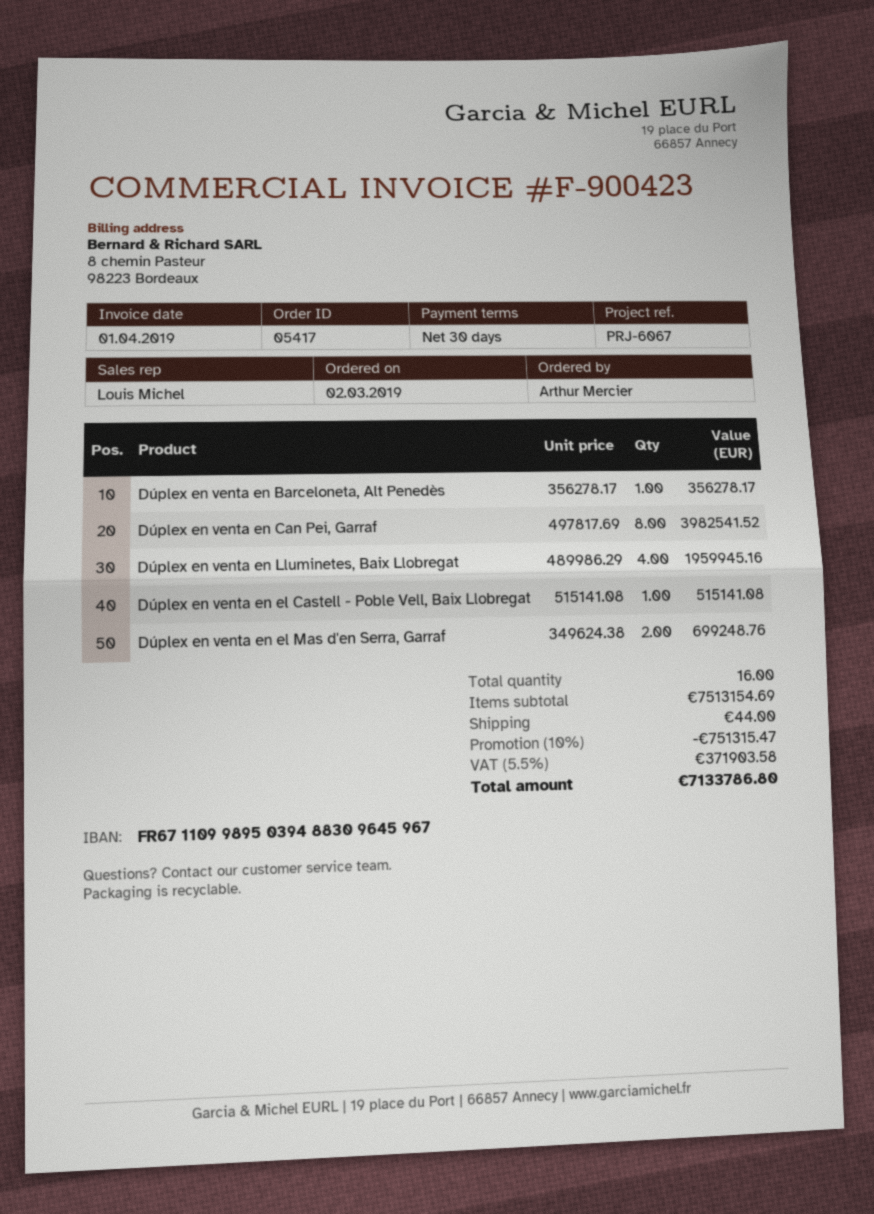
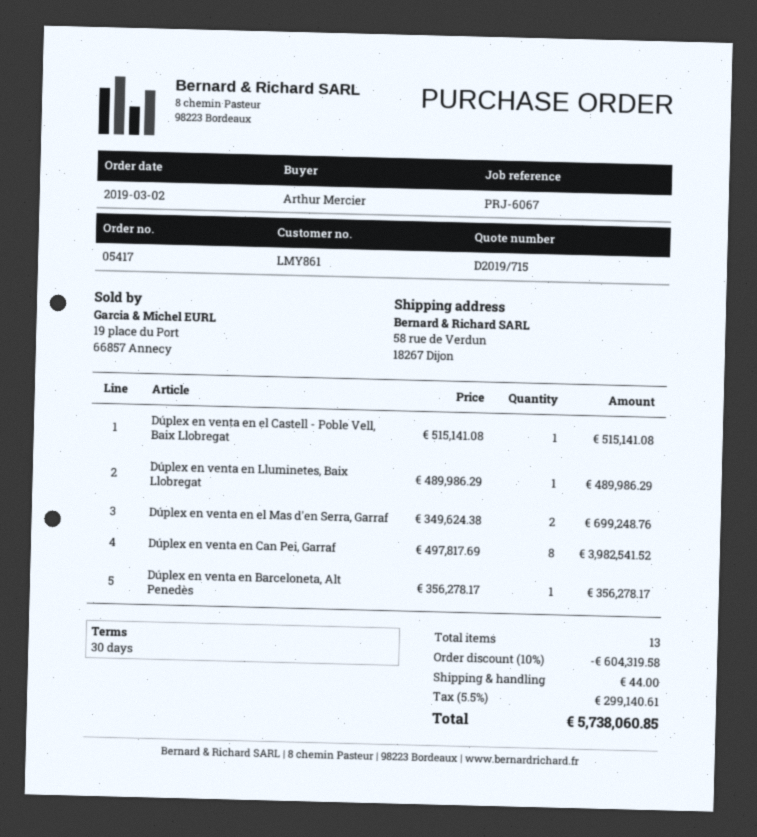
Dúplex en venta en Lluminetes, Baix Llobregat: 4 x 489986.29 = 1959945.16 -> 1 x 489986.29 = 489986.29
total quantity: 16 -> 13
discount: 10% = 751315.47 -> 10% = 604319.58
tax: 5.5% = 371903.58 -> 5.5% = 299140.61
total: 7133786.80 -> 5738060.85

